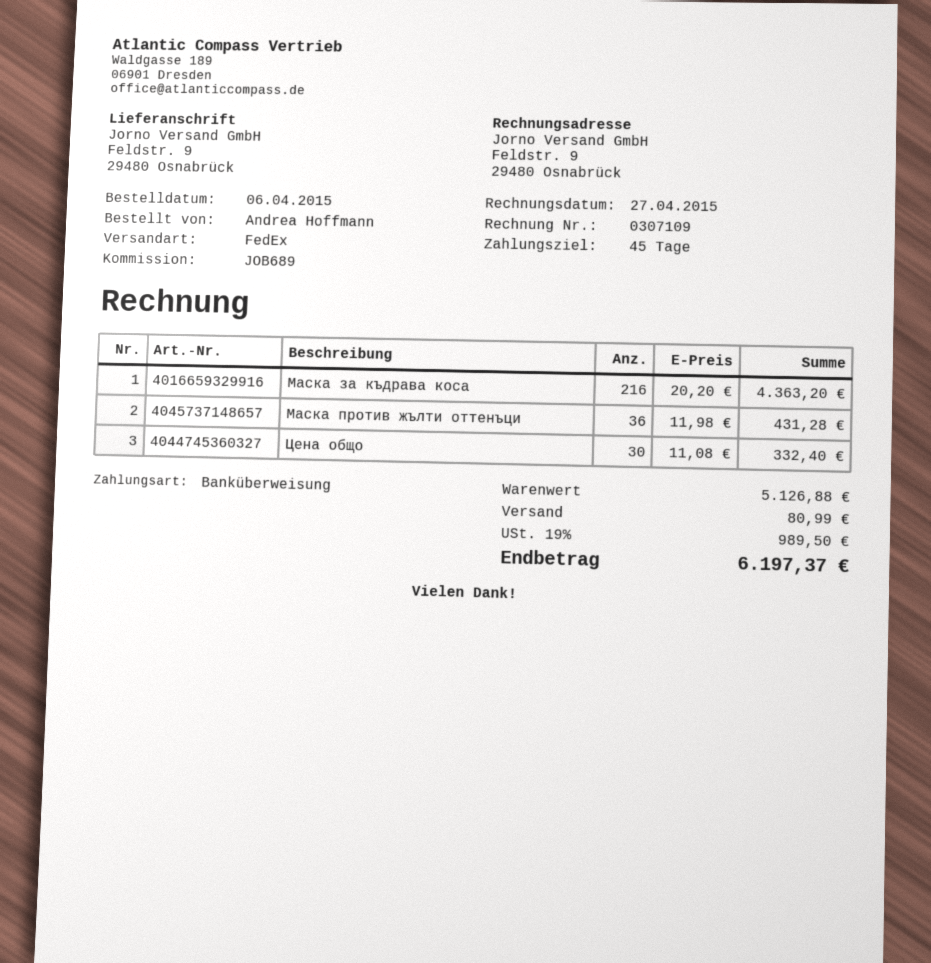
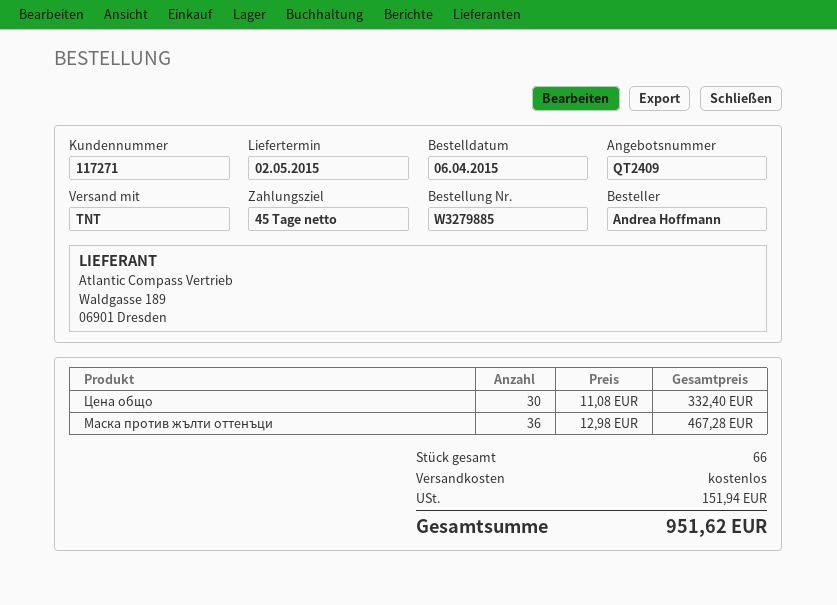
shipping method: FedEx -> TNT
Маска за къдрава коса: 216 x 20.20 = 4363.20 -> none
Маска против жълти оттенъци: 36 x 11.98 = 431.28 -> 36 x 12.98 = 467.28
shipping: 80.99 -> 0.00
tax: 989.50 -> 151.94
total: 6197.37 -> 951.62

